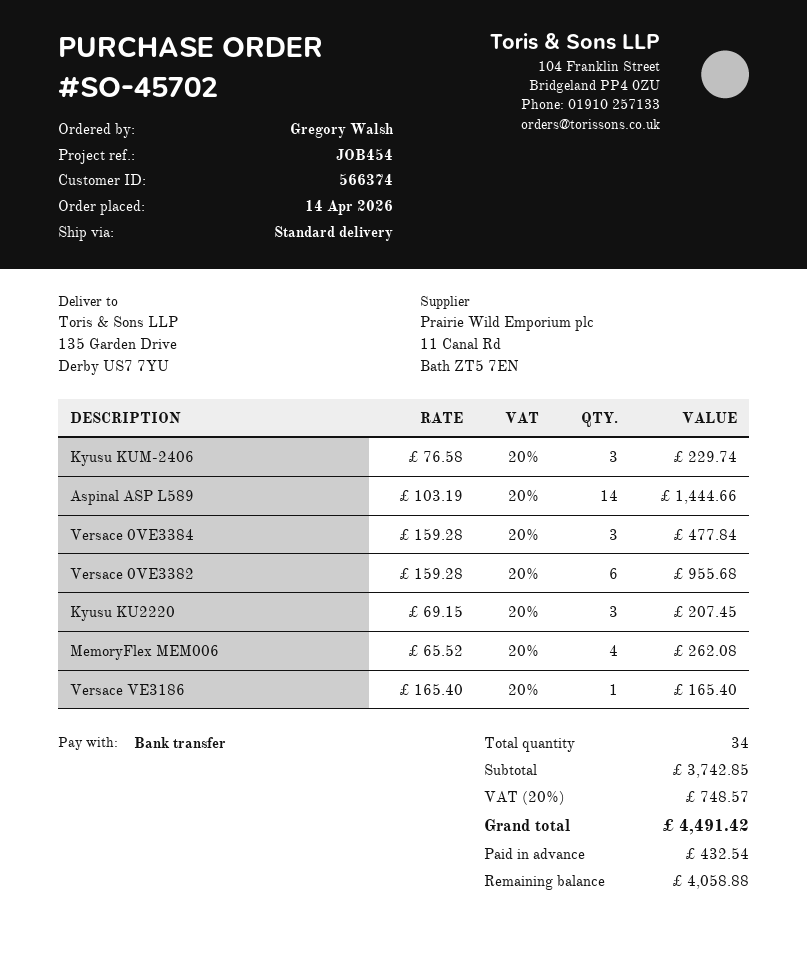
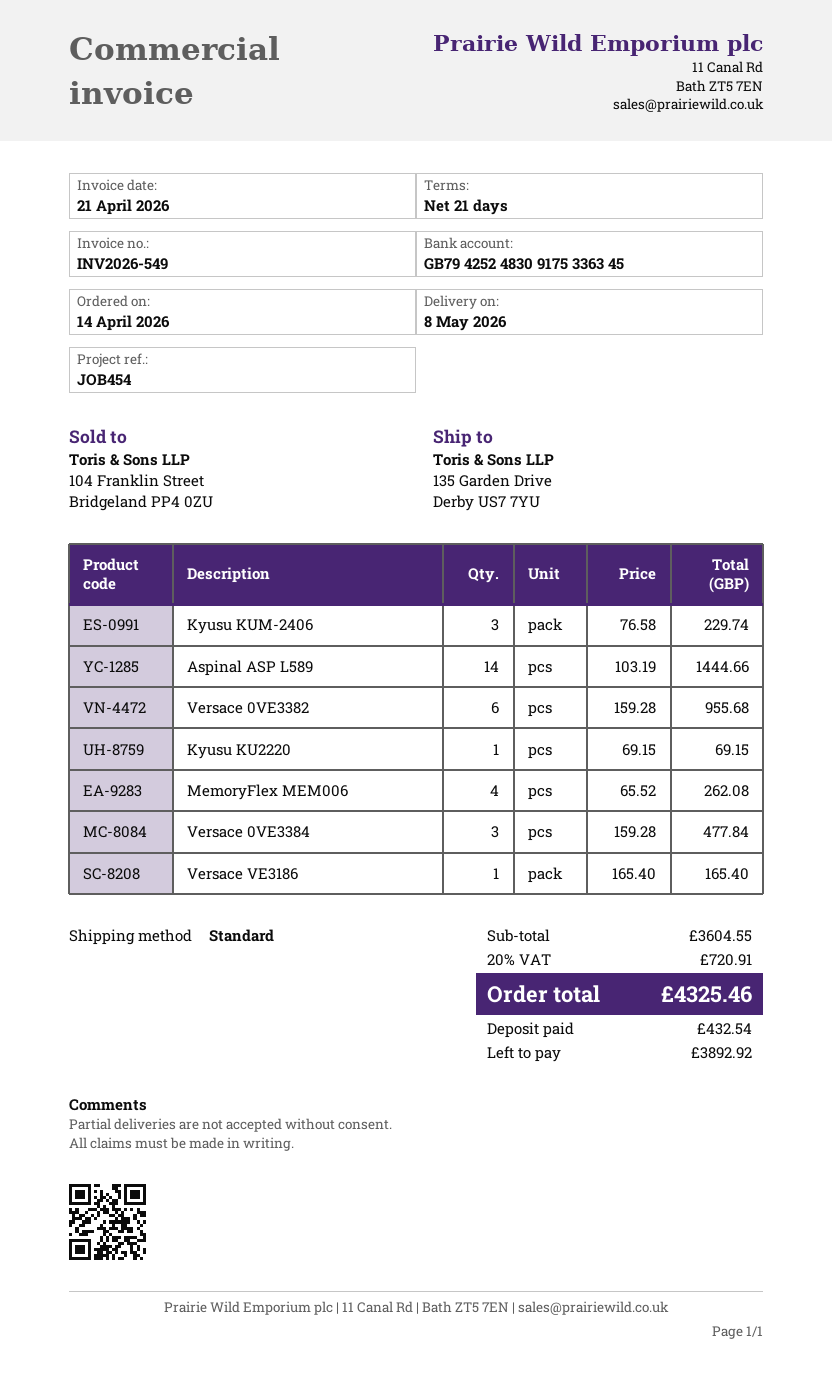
Kyusu KU2220: 3 x 69.15 = 207.45 -> 1 x 69.15 = 69.15
subtotal: 3742.85 -> 3604.55
tax: 20% = 748.57 -> 20% = 720.91
total: 4491.42 -> 4325.46
balance: 4058.88 -> 3892.92

